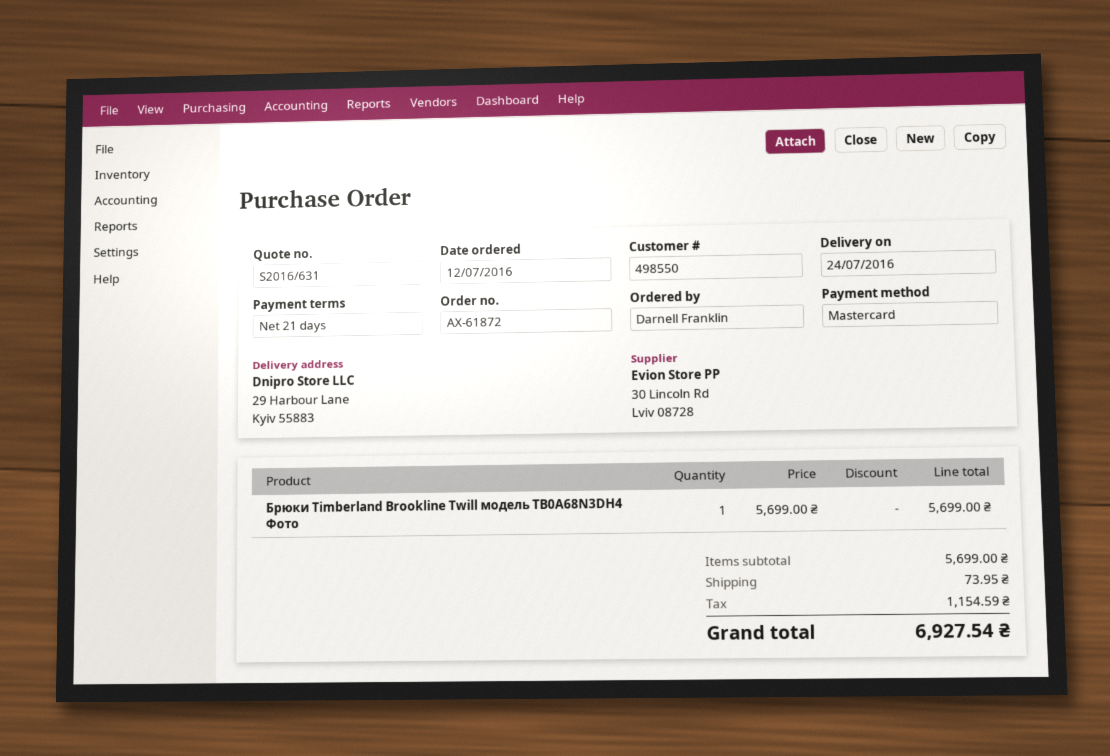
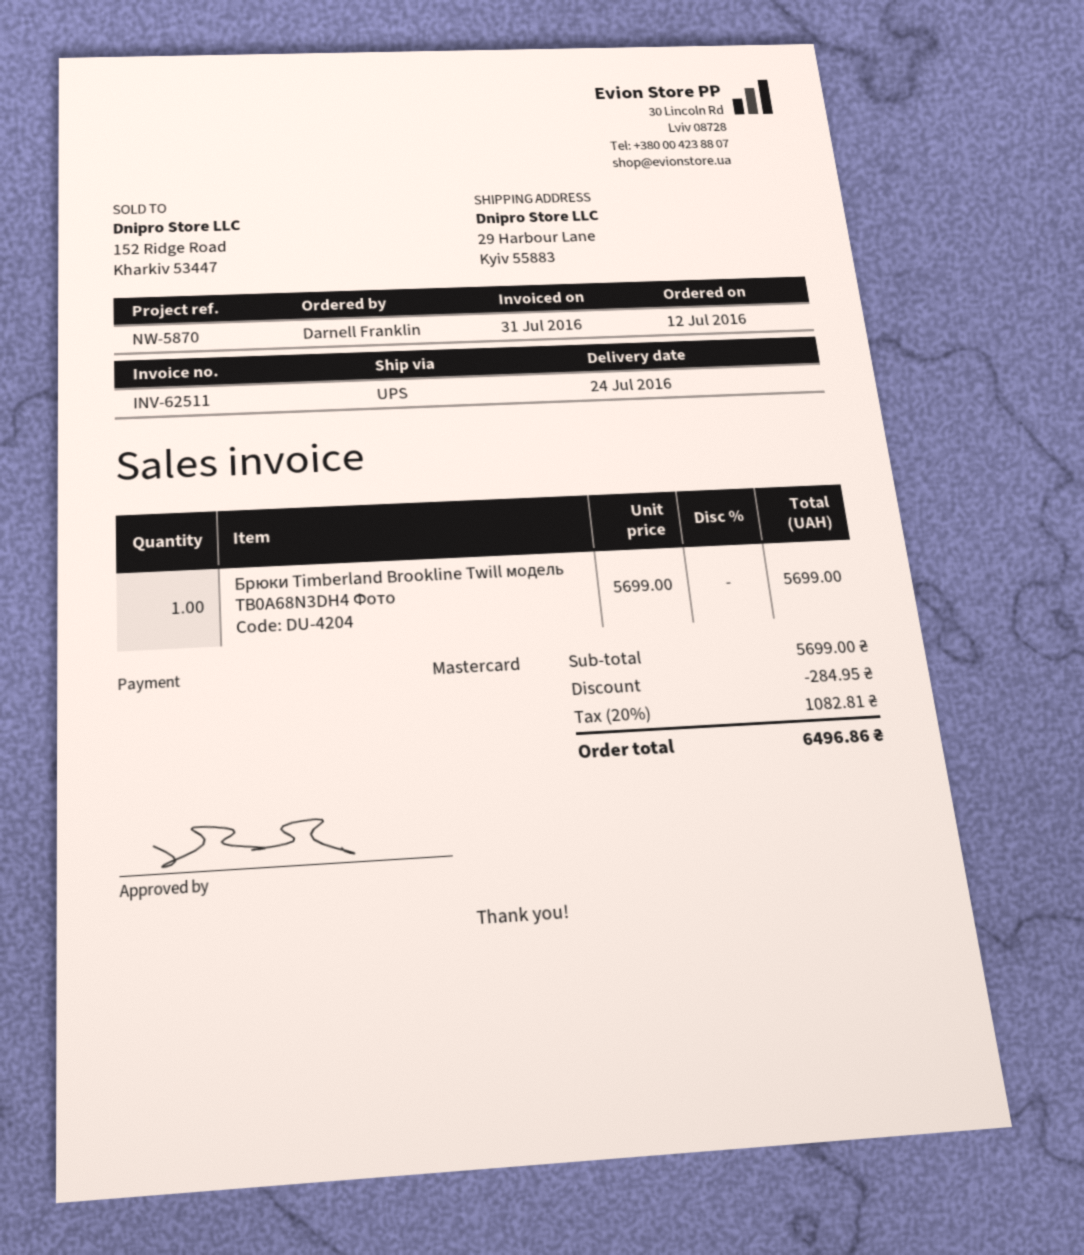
discount: none -> 284.95
shipping: 73.95 -> none
tax: 1154.59 -> 1082.81
total: 6927.54 -> 6496.86

